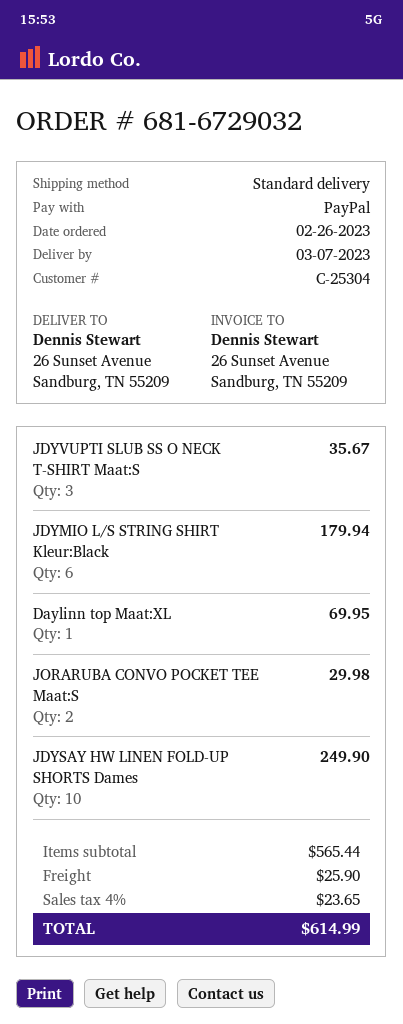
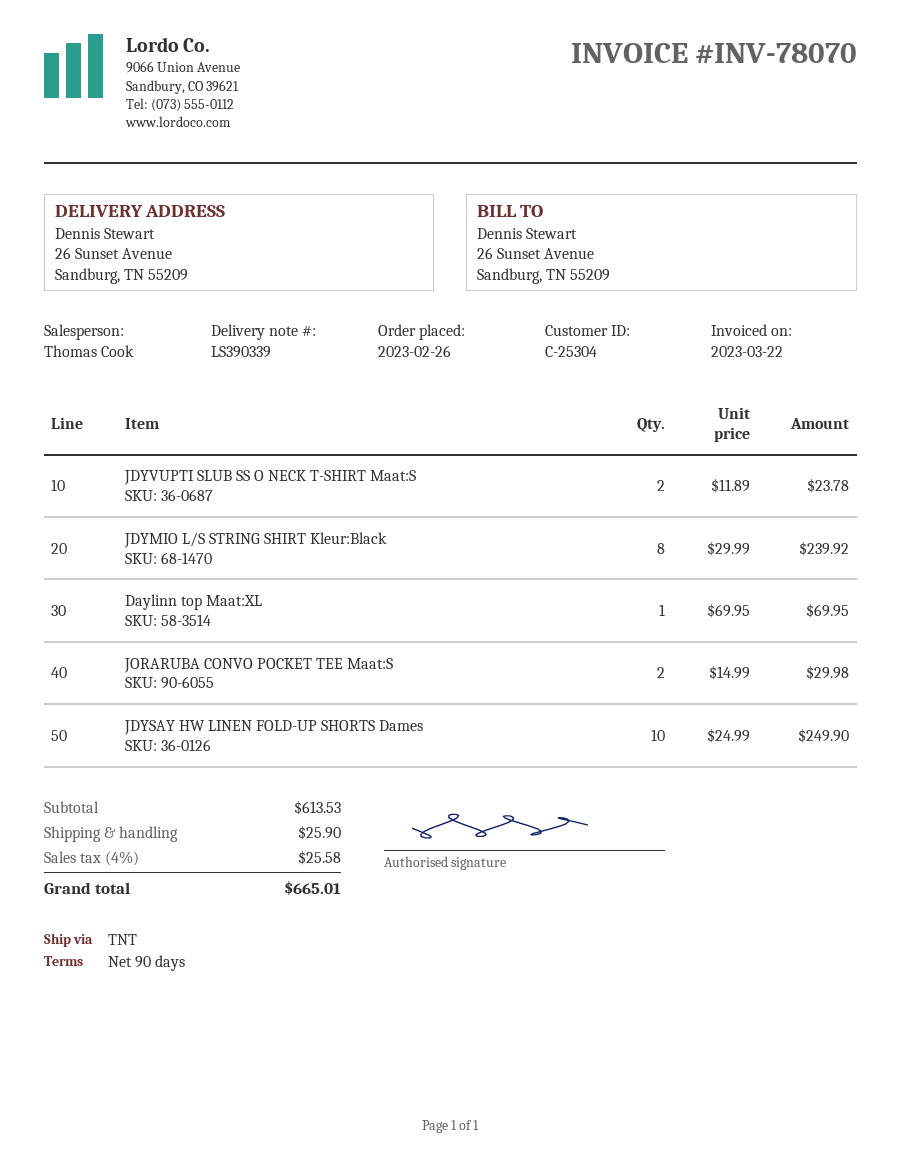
shipping method: standard -> TNT
JDYVUPTI SLUB SS O NECK T-SHIRT Maat:S: 3 for 35.67 -> 2 for 23.78
JDYMIO L/S STRING SHIRT Kleur:Black: 6 for 179.94 -> 8 for 239.92
subtotal: 565.44 -> 613.53
tax: 4% = 23.65 -> 4% = 25.58
total: 614.99 -> 665.01

